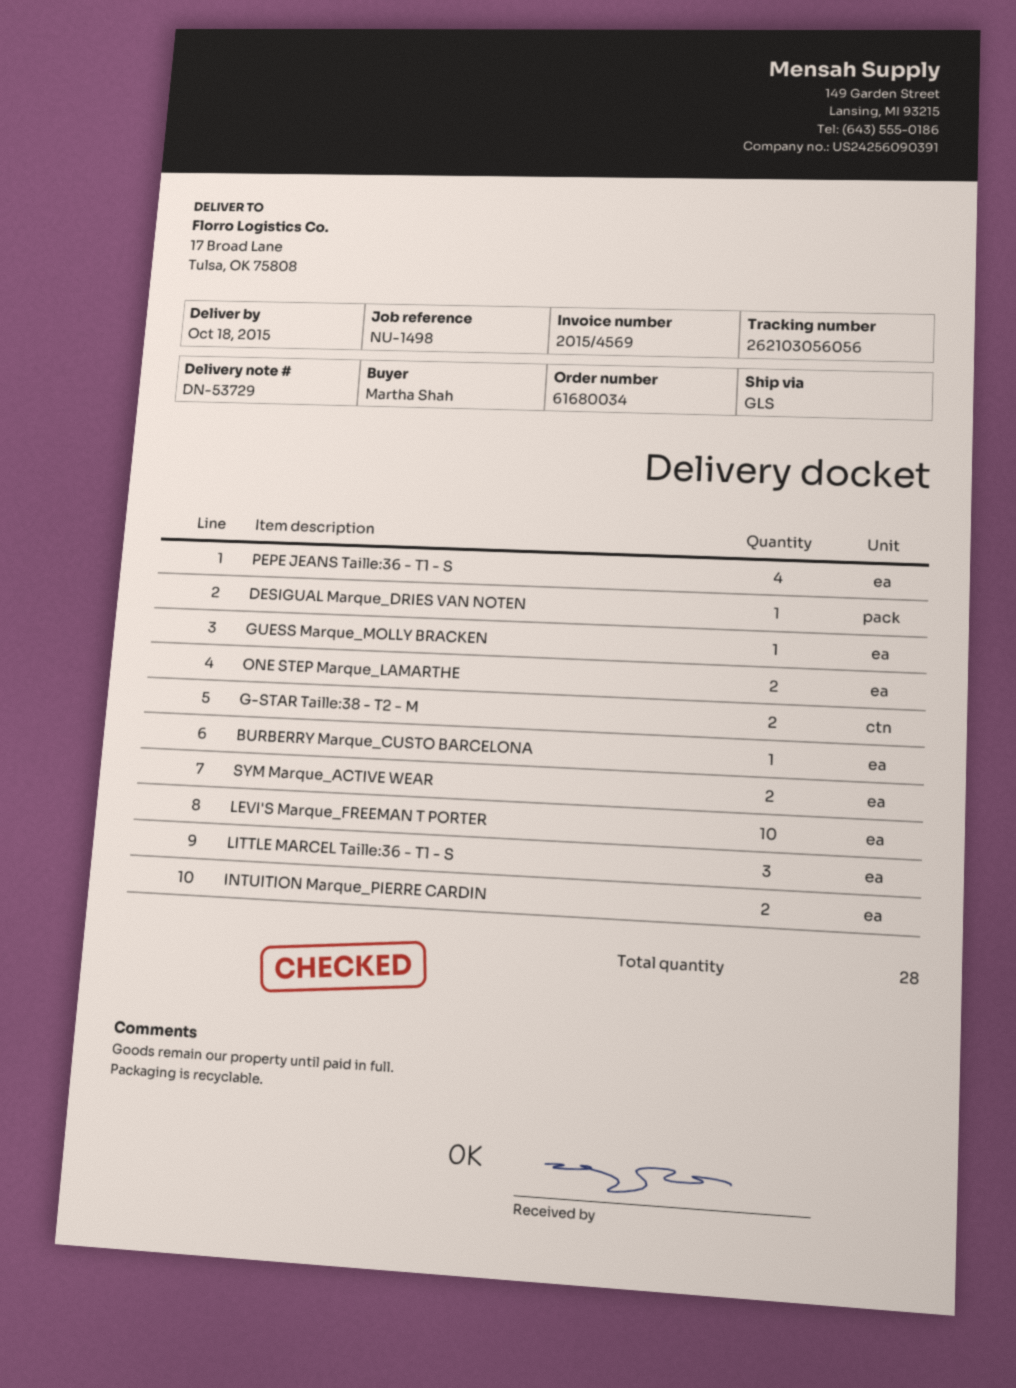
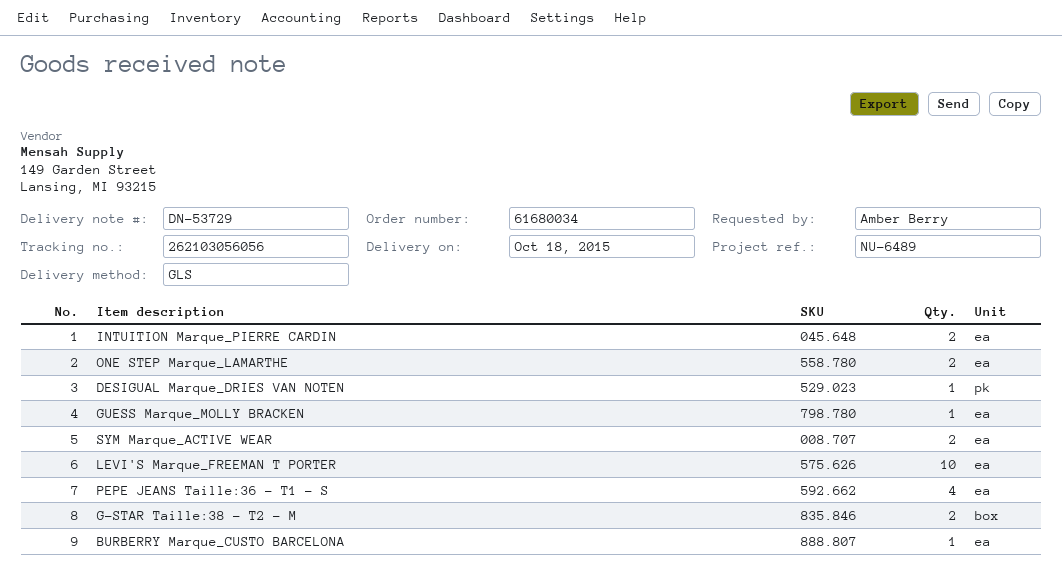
reference: NU-1498 -> NU-6489
ordered by: Martha Shah -> Amber Berry
LITTLE MARCEL Taille:36 - T1 - S: 3 -> none

